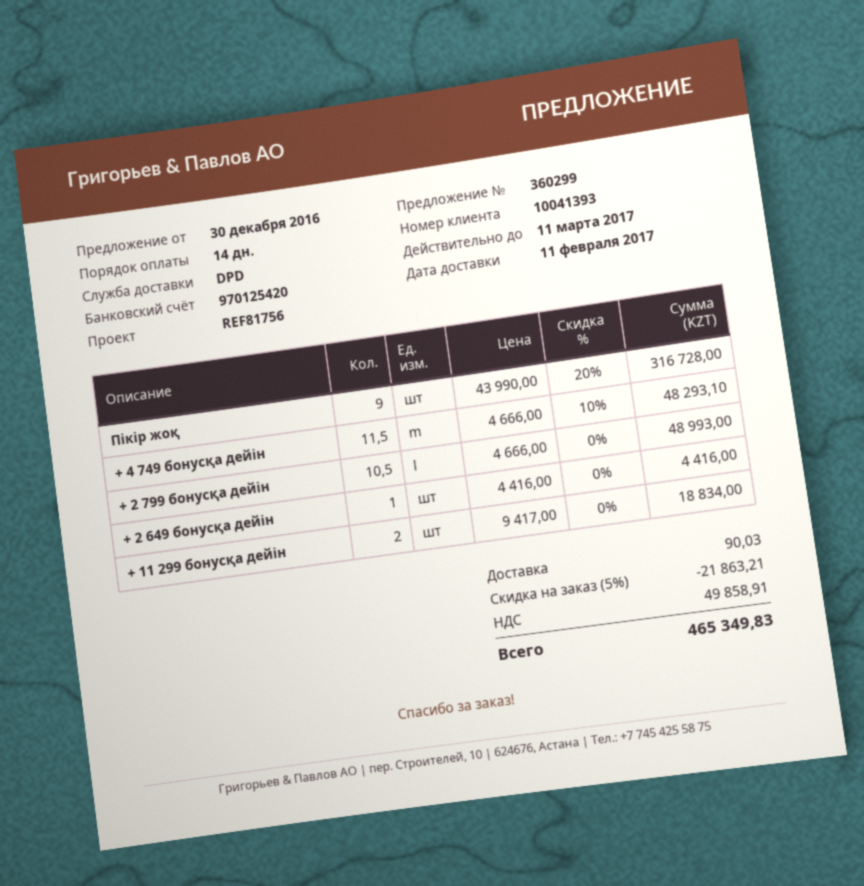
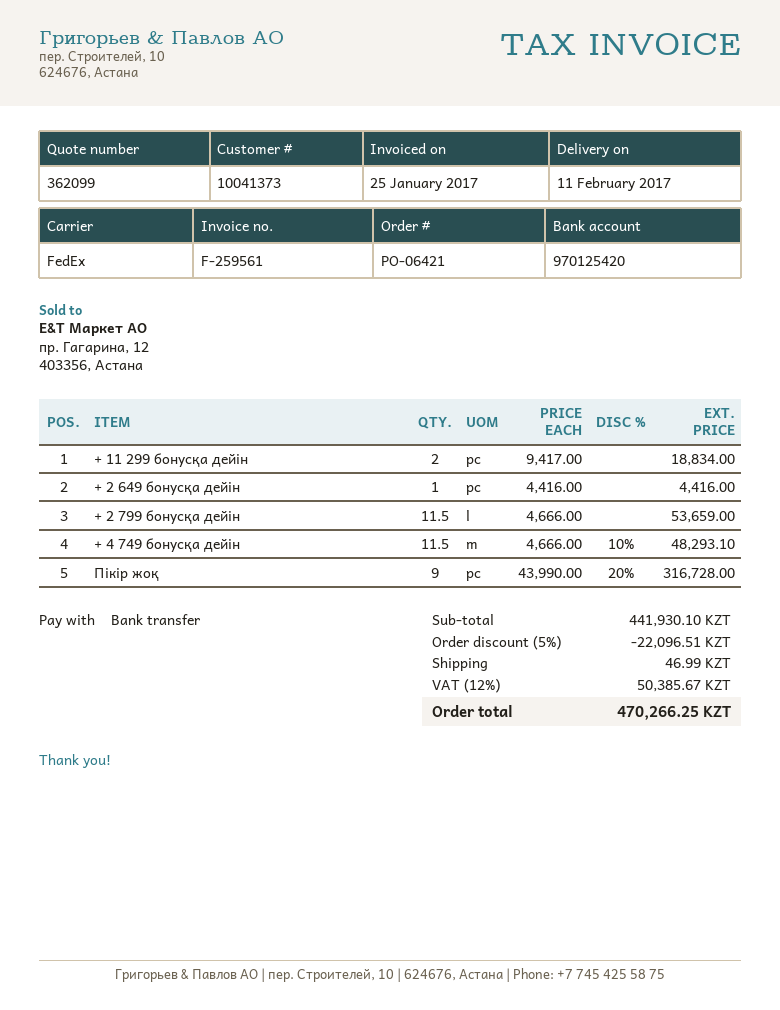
quote number: 360299 -> 362099
customer number: 10041393 -> 10041373
shipping method: DPD -> FedEx
+ 2 799 бонусқа дейін: 10.5 x 4666.00 = 48993.00 -> 11.5 x 4666.00 = 53659.00
discount: 5% = 21863.21 -> 5% = 22096.51
shipping: 90.03 -> 46.99
tax: 49858.91 -> 50385.67
total: 465349.83 -> 470266.25

